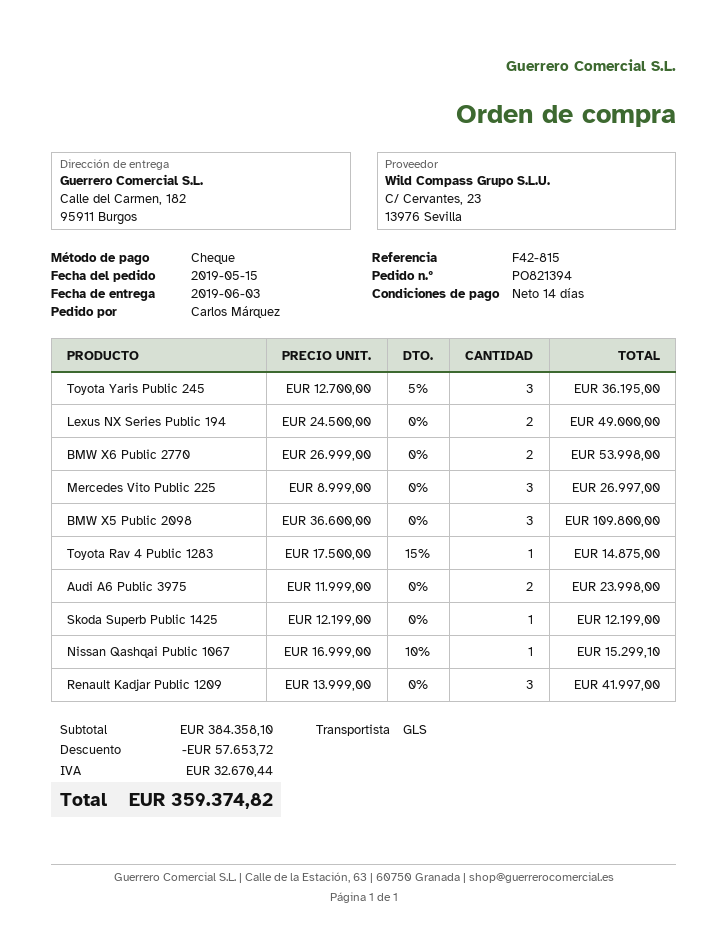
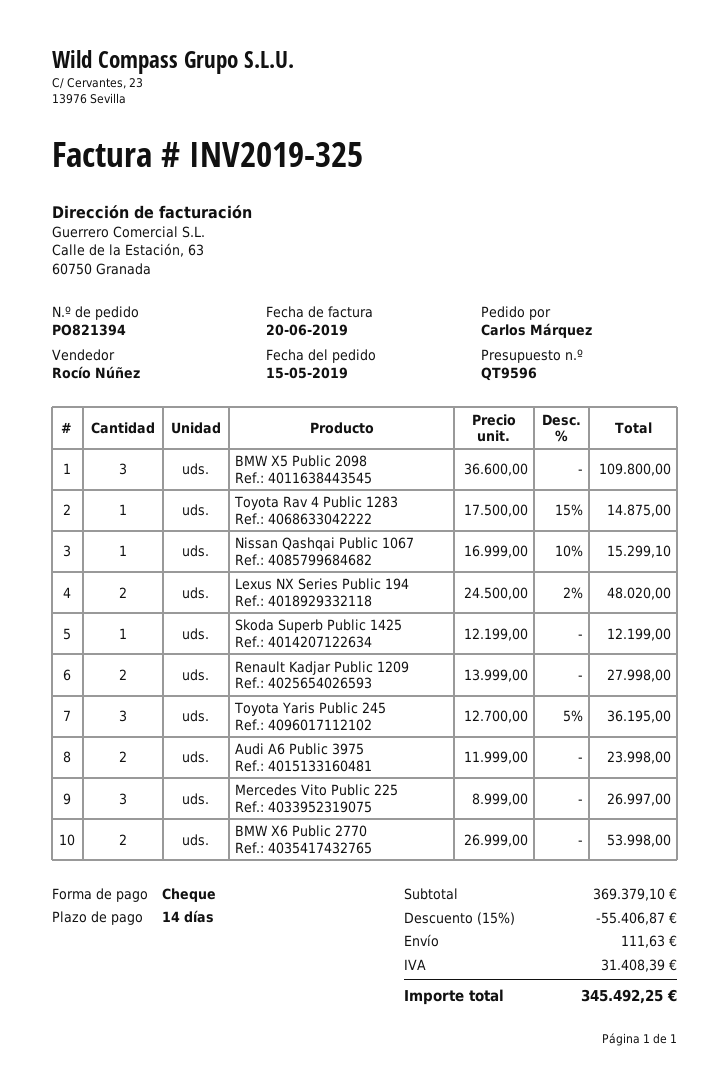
Lexus NX Series Public 194: 2 x 24500.00 = 49000.00 -> 2 x 24500.00 - 2% = 48020.00
Renault Kadjar Public 1209: 3 x 13999.00 = 41997.00 -> 2 x 13999.00 = 27998.00
subtotal: 384358.10 -> 369379.10
discount: 57653.72 -> 55406.87
shipping: none -> 111.63
tax: 32670.44 -> 31408.39
total: 359374.82 -> 345492.25

